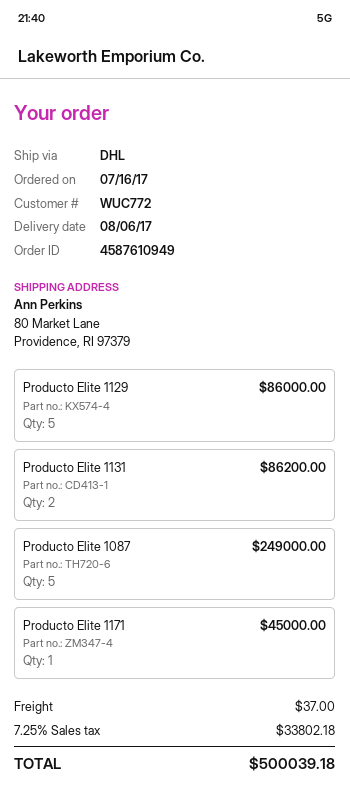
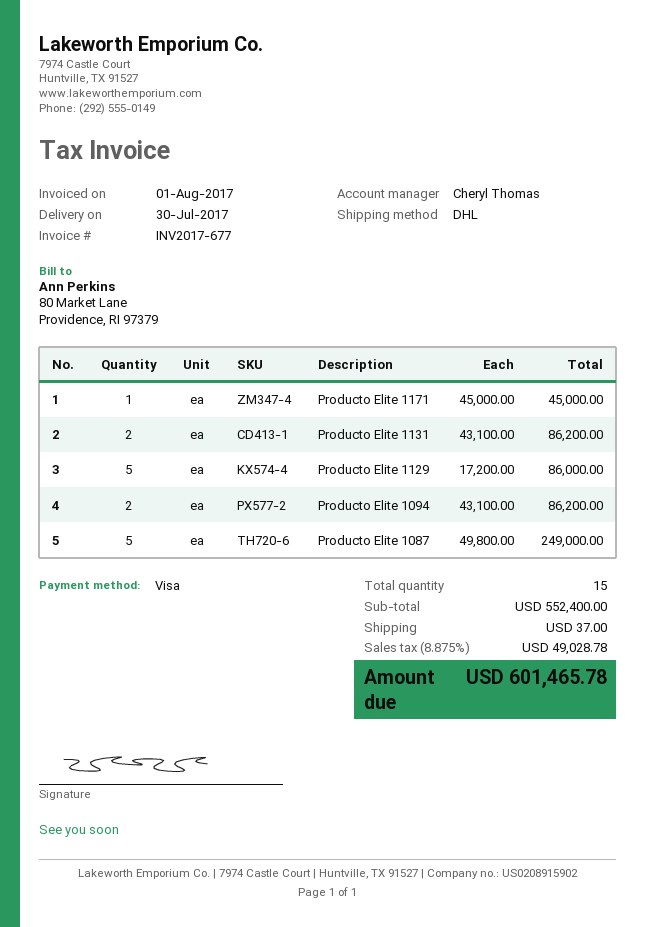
delivery date: 2017-08-06 -> 2017-07-30
Producto Elite 1094: none -> 2 for 86200.00
tax: 7.25% = 33802.18 -> 8.875% = 49028.78
total: 500039.18 -> 601465.78

